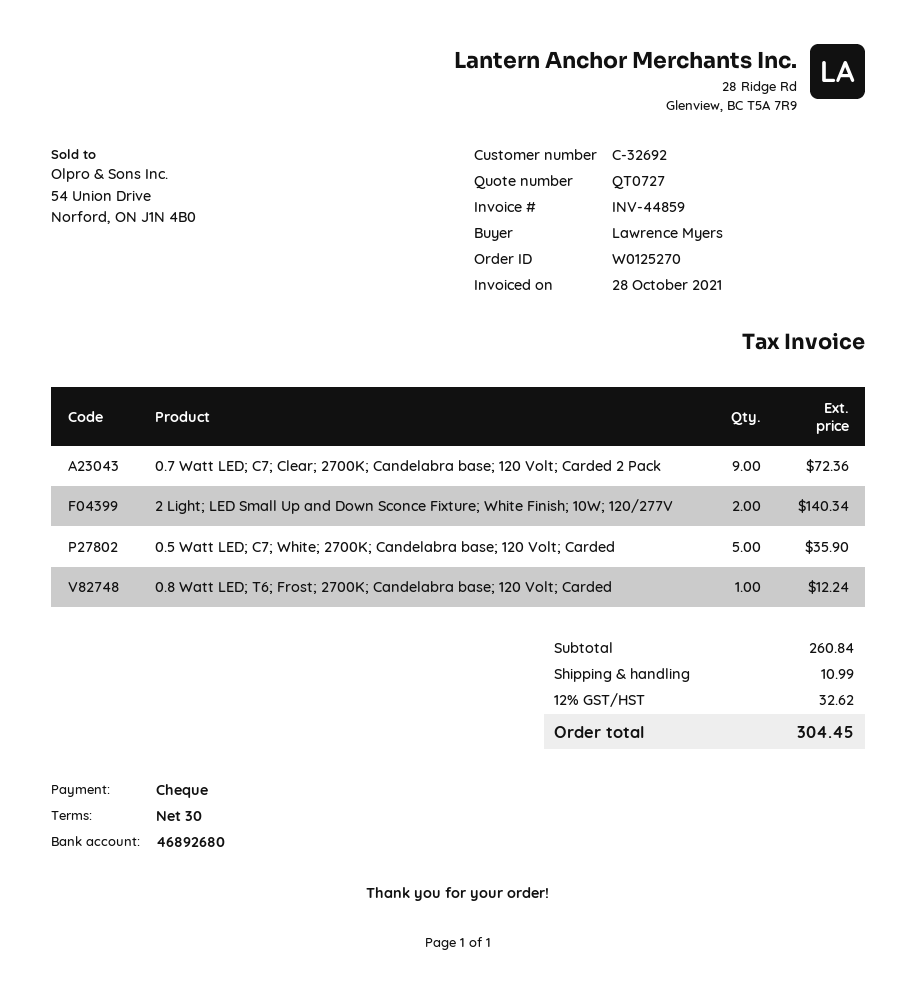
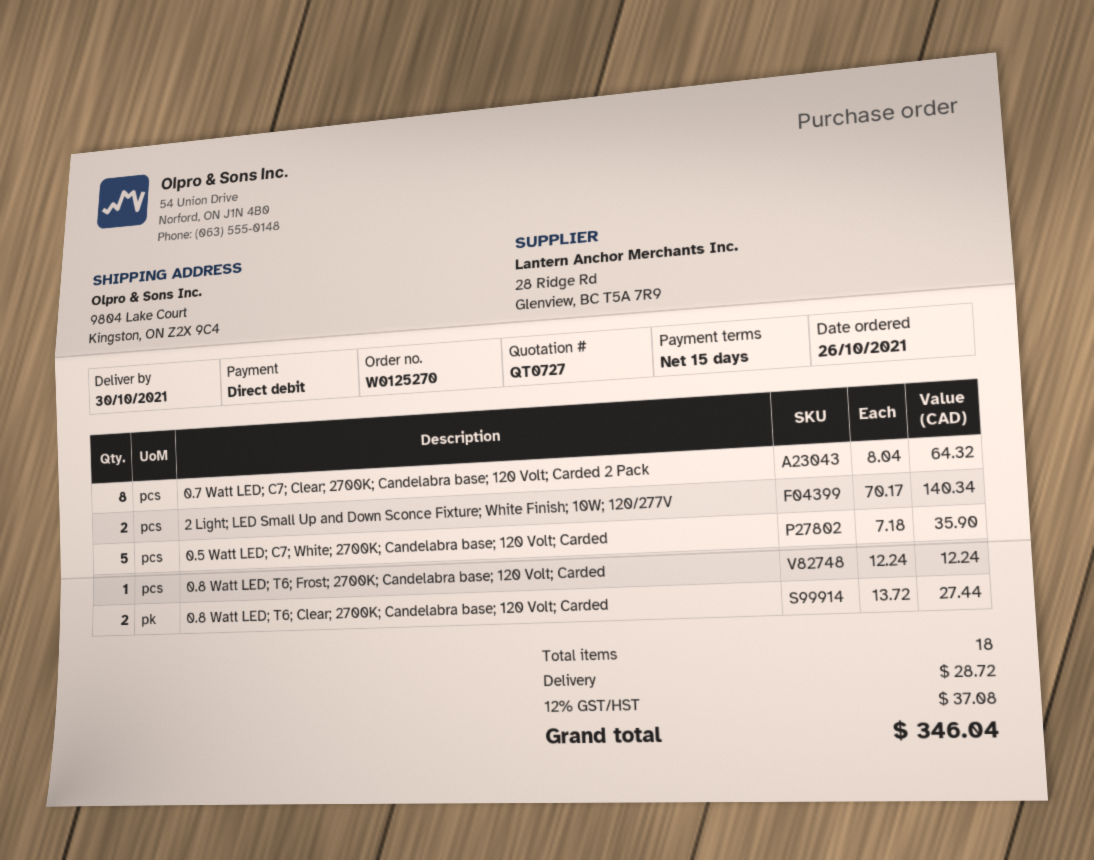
payment terms: 30 days -> 15 days
payment method: cheque -> direct debit
0.7 Watt LED; C7; Clear; 2700K; Candelabra base; 120 Volt; Carded 2 Pack: 9 for 72.36 -> 8 for 64.32
0.8 Watt LED; T6; Clear; 2700K; Candelabra base; 120 Volt; Carded: none -> 2 for 27.44
shipping: 10.99 -> 28.72
tax: 12% = 32.62 -> 12% = 37.08
total: 304.45 -> 346.04

